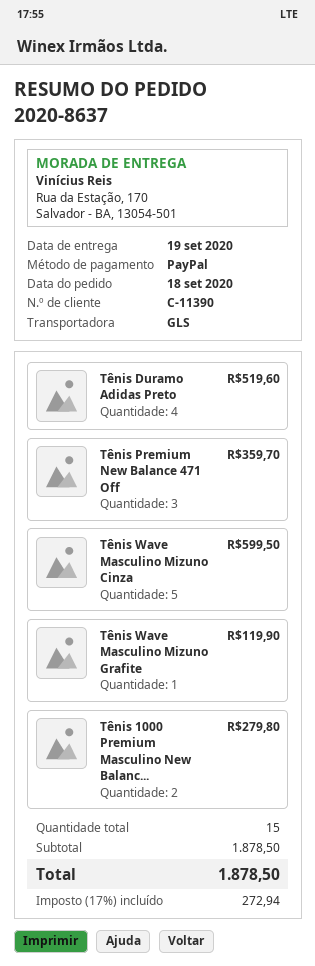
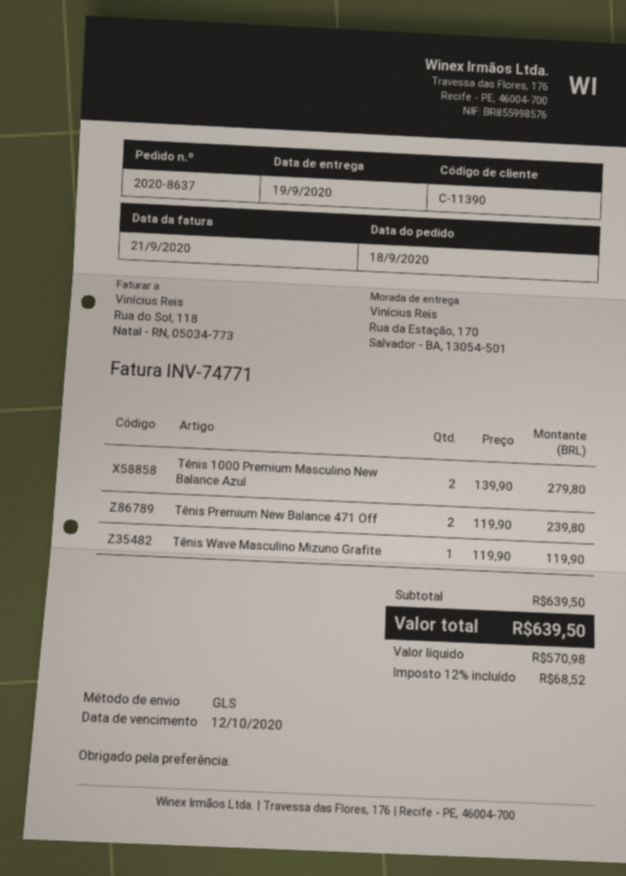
Tênis Duramo Adidas Preto: 4 for 519.60 -> none
Tênis Premium New Balance 471 Off: 3 for 359.70 -> 2 for 239.80
Tênis Wave Masculino Mizuno Cinza: 5 for 599.50 -> none
subtotal: 1878.50 -> 639.50
tax: 17% = 272.94 -> 12% = 68.52
total: 1878.50 -> 639.50

